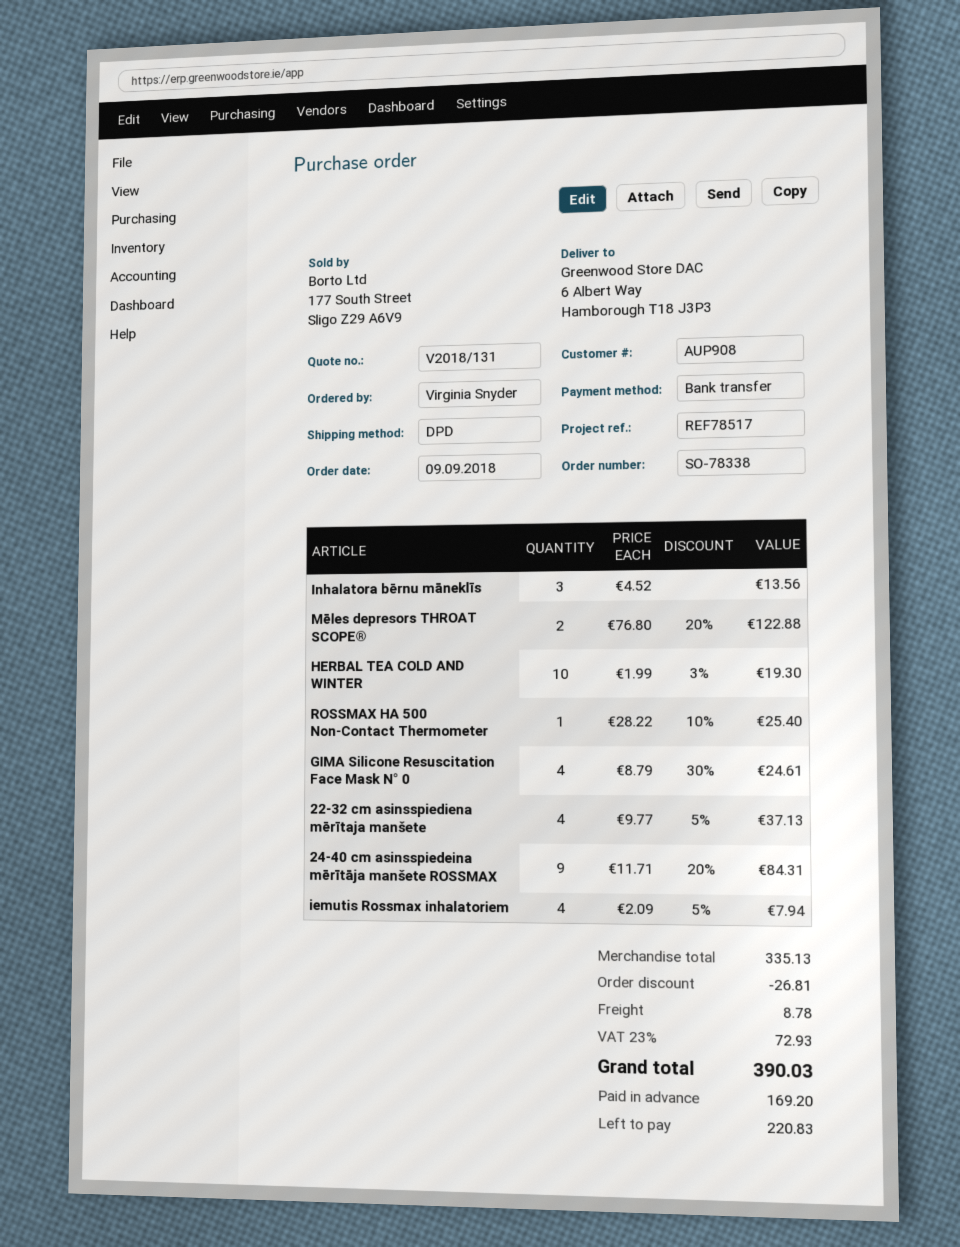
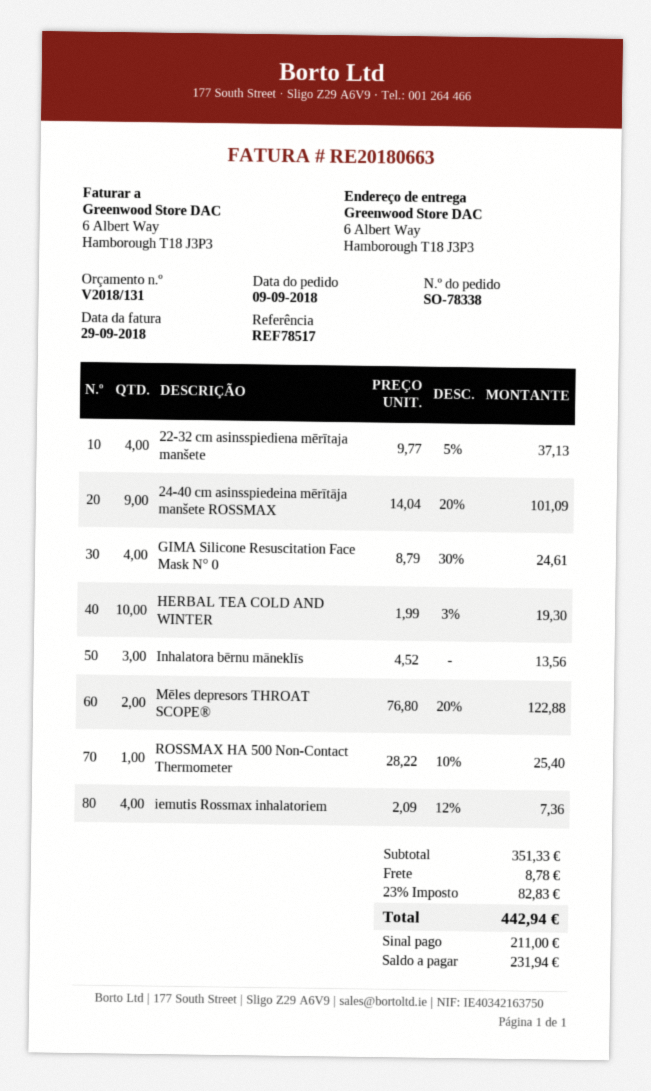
24-40 cm asinsspiedeina mērītāja manšete ROSSMAX: 9 x 11.71 - 20% = 84.31 -> 9 x 14.04 - 20% = 101.09
iemutis Rossmax inhalatoriem: 4 x 2.09 - 5% = 7.94 -> 4 x 2.09 - 12% = 7.36
subtotal: 335.13 -> 351.33
discount: 26.81 -> none
tax: 23% = 72.93 -> 23% = 82.83
total: 390.03 -> 442.94
deposit: 169.20 -> 211.00
balance: 220.83 -> 231.94

